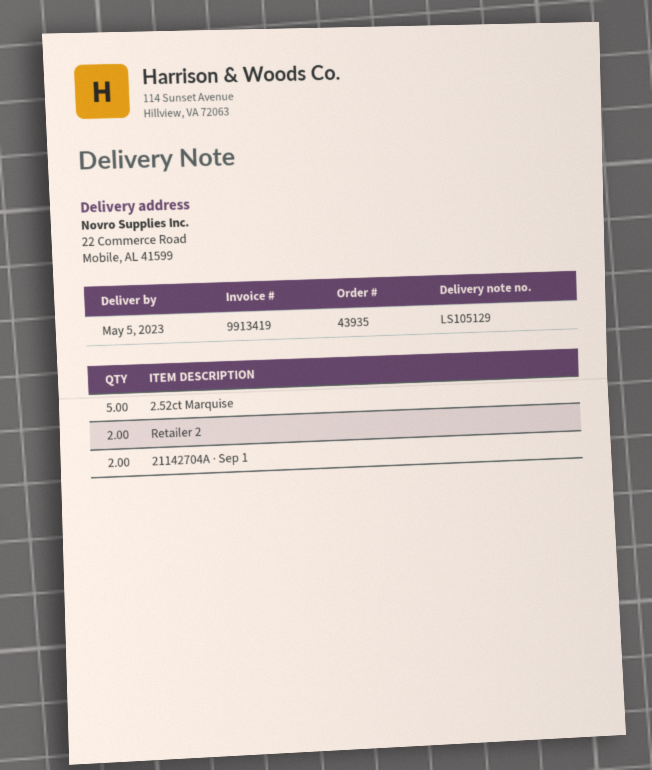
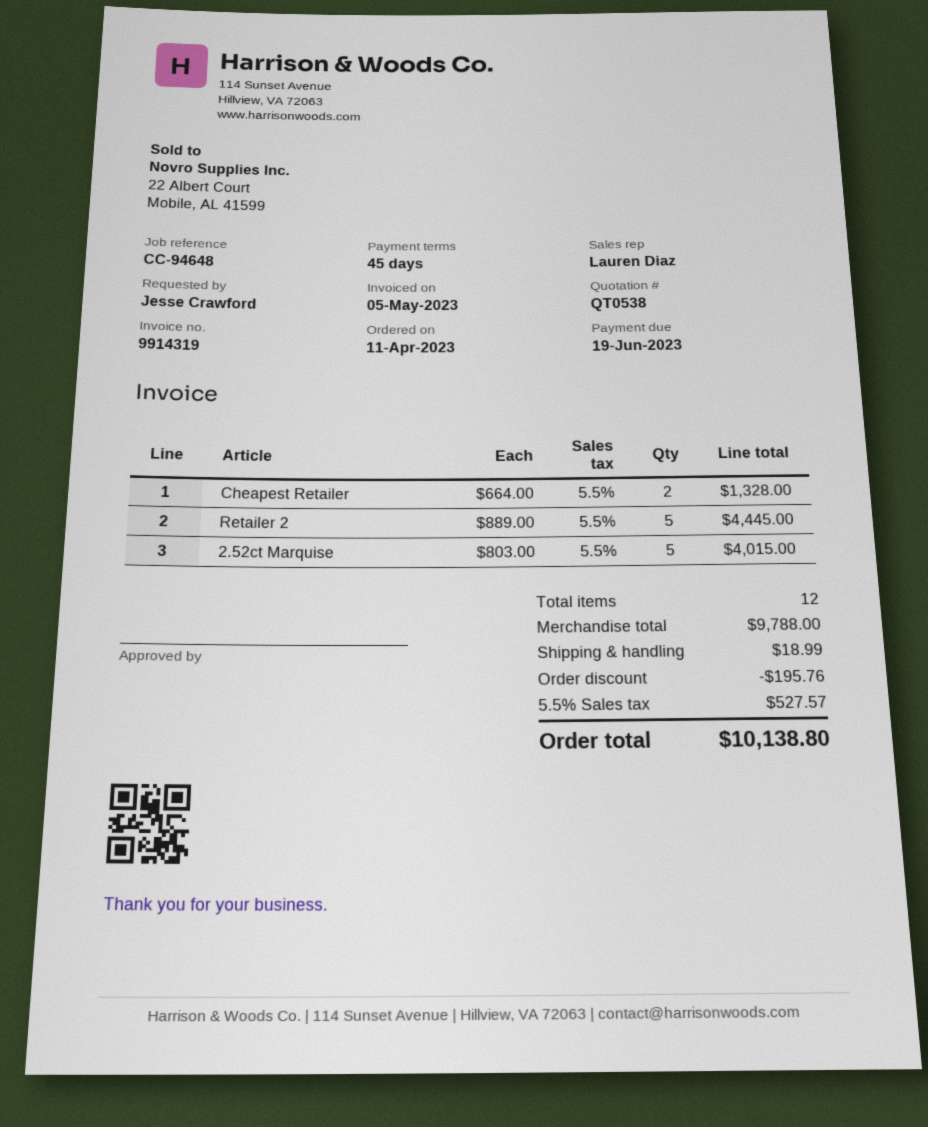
invoice number: 9913419 -> 9914319
Retailer 2: 2 -> 5
21142704A · Sep 1: 2 -> none
Cheapest Retailer: none -> 2

